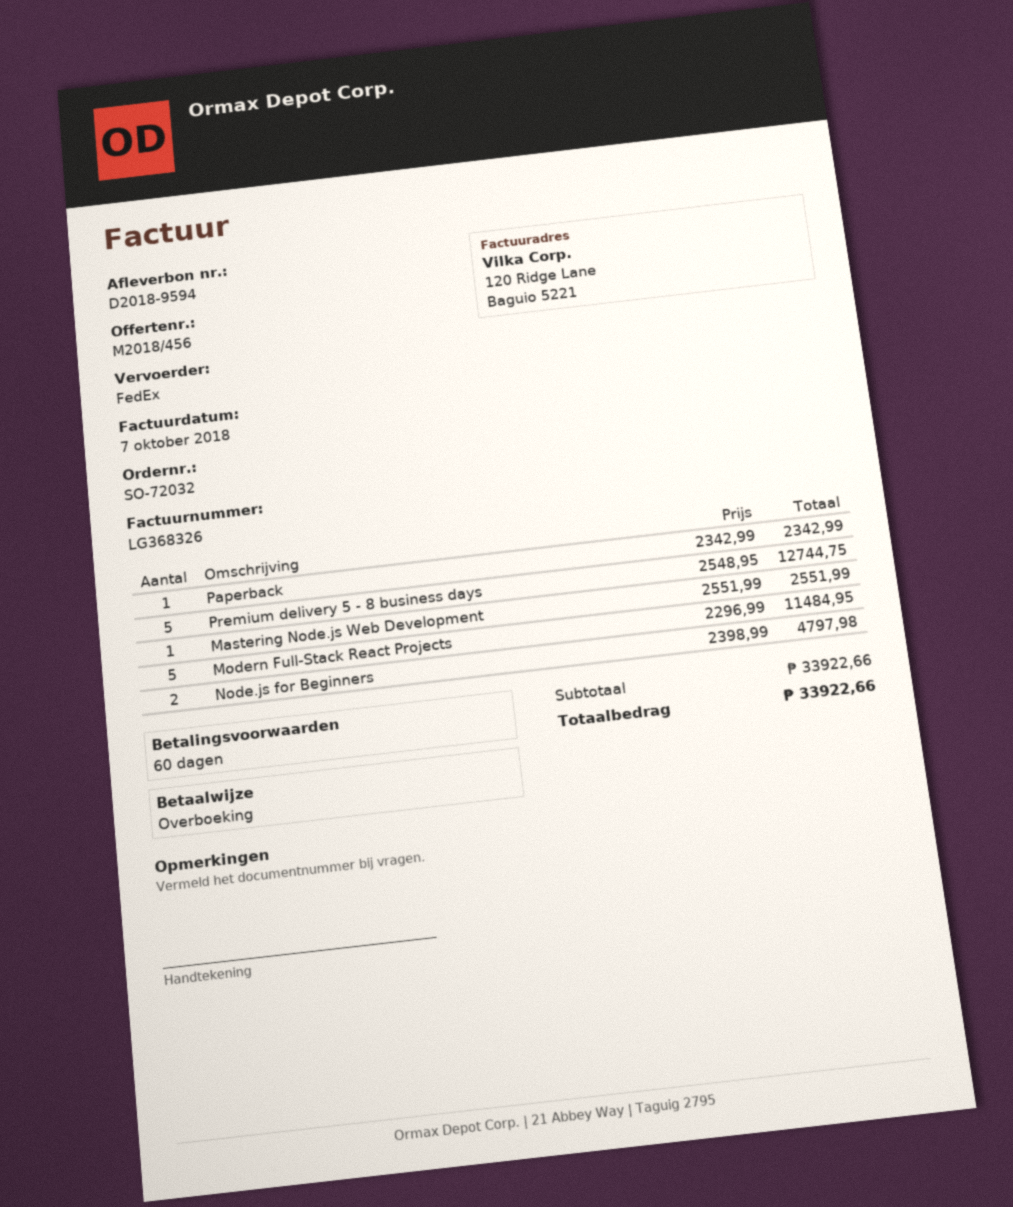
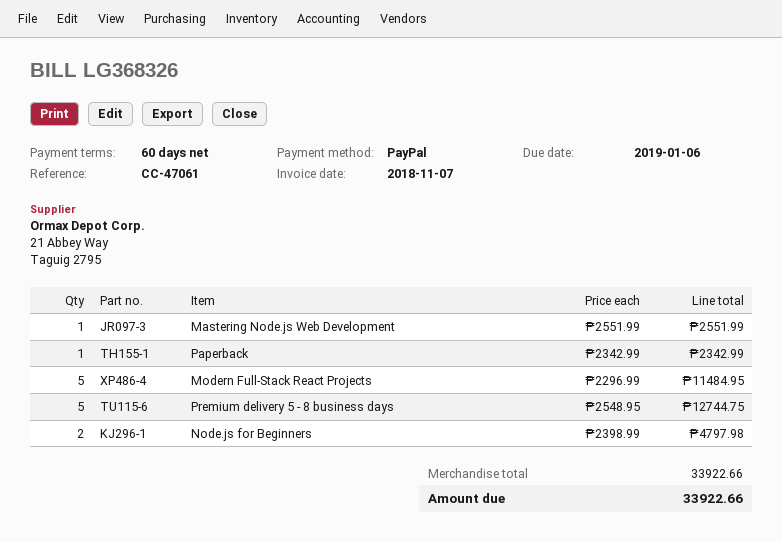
invoice date: 2018-10-07 -> 2018-11-07
payment method: bank transfer -> PayPal

